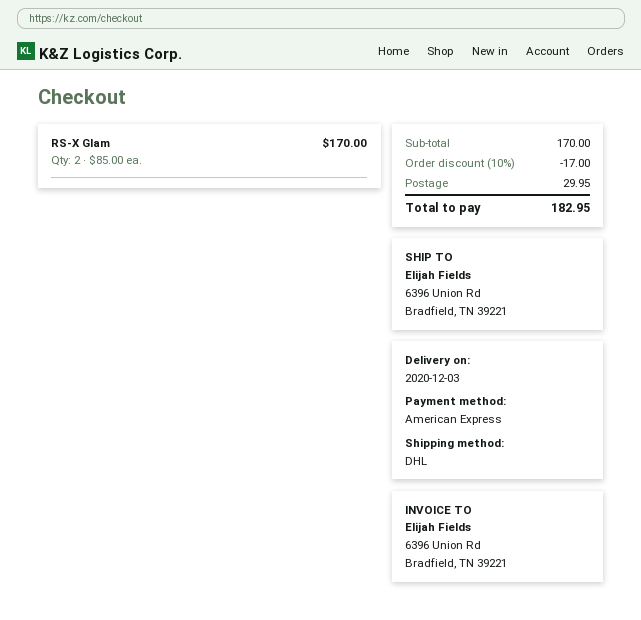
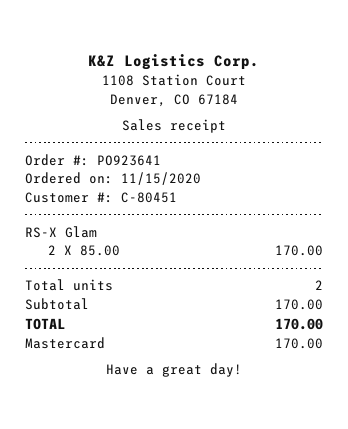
payment method: American Express -> Mastercard
discount: 10% = 17.00 -> none
shipping: 29.95 -> none
total: 182.95 -> 170.00

